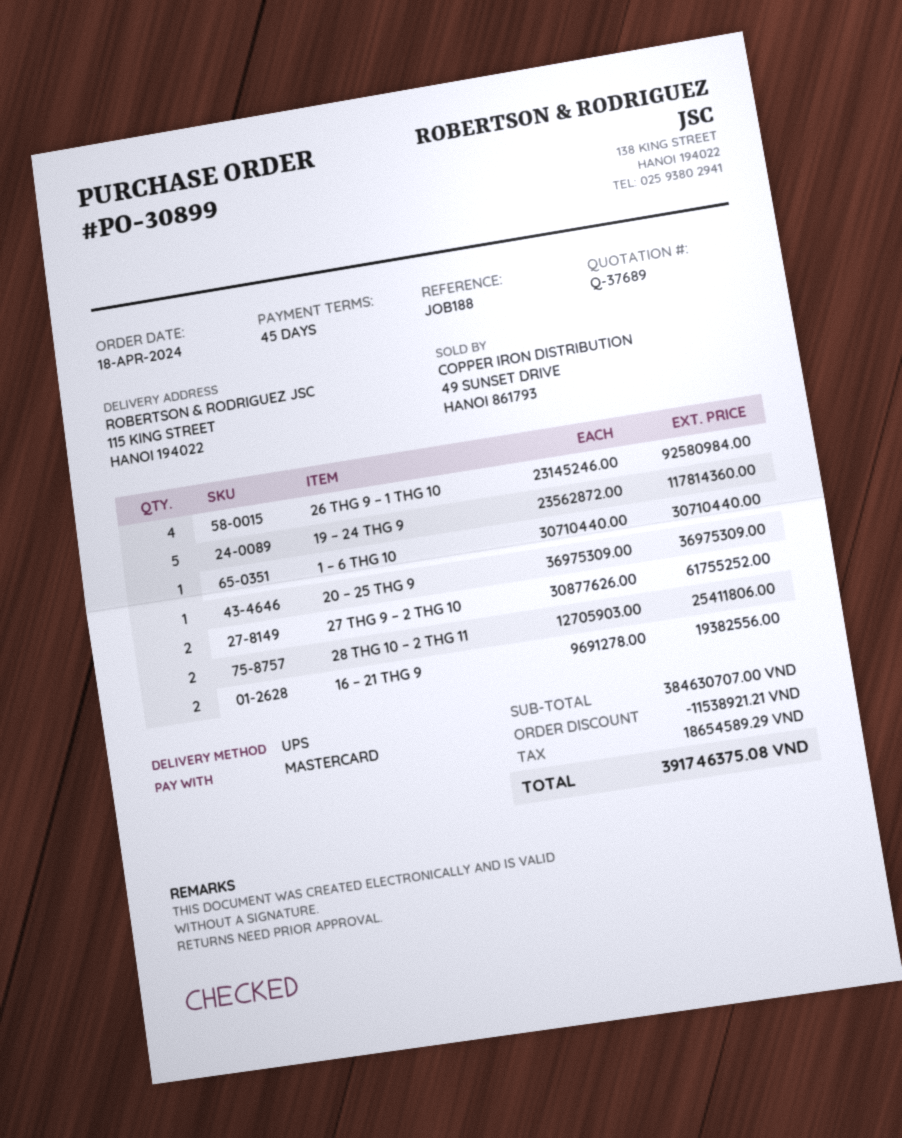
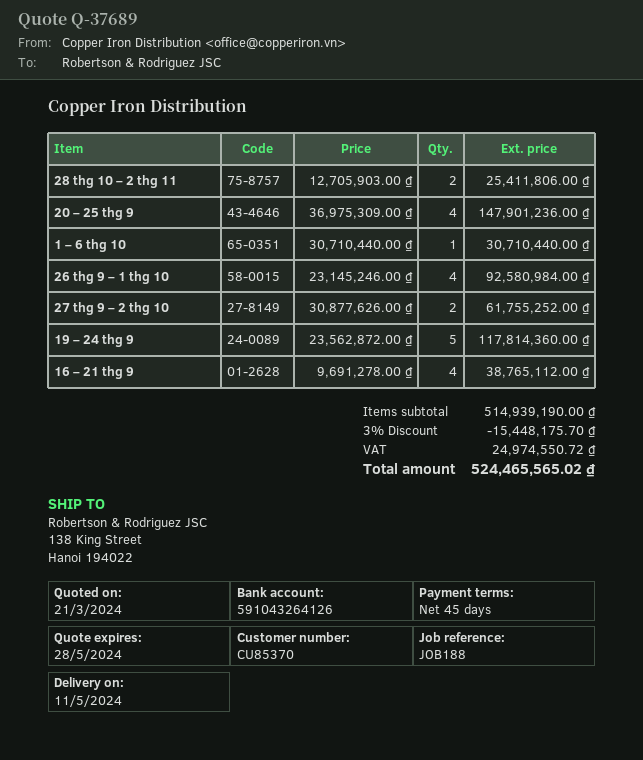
ship to: 115 KING STREET, HANOI 194022 -> 138 King Street, Hanoi 194022
20 – 25 THG 9: 1 x 36975309.00 = 36975309.00 -> 4 x 36975309.00 = 147901236.00
16 – 21 THG 9: 2 x 9691278.00 = 19382556.00 -> 4 x 9691278.00 = 38765112.00
subtotal: 384630707.00 -> 514939190.00
discount: 11538921.21 -> 15448175.70
tax: 18654589.29 -> 24974550.72
total: 391746375.08 -> 524465565.02

